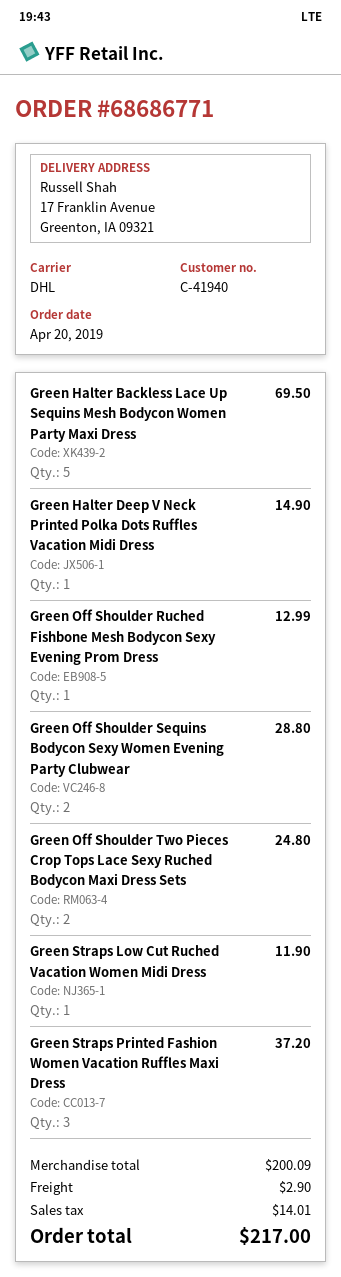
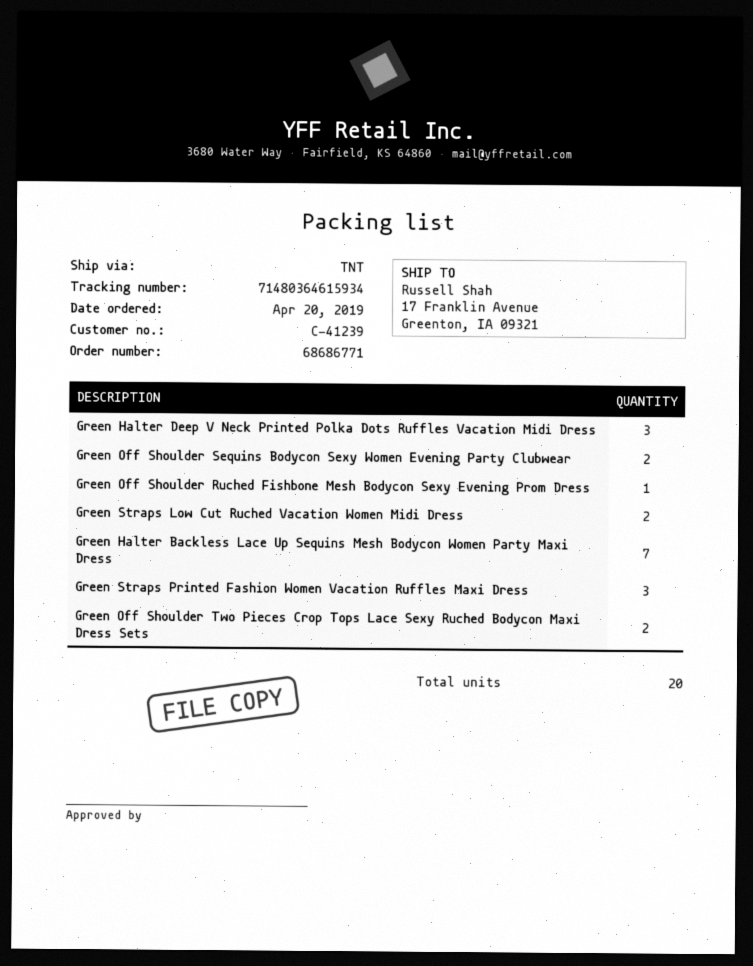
customer number: C-41940 -> C-41239
shipping method: DHL -> TNT
Green Halter Backless Lace Up Sequins Mesh Bodycon Women Party Maxi Dress: 5 -> 7
Green Halter Deep V Neck Printed Polka Dots Ruffles Vacation Midi Dress: 1 -> 3
Green Straps Low Cut Ruched Vacation Women Midi Dress: 1 -> 2

